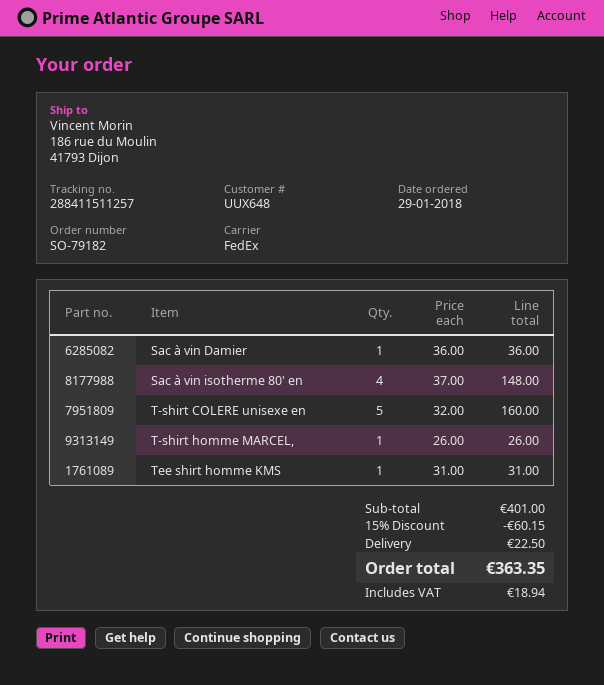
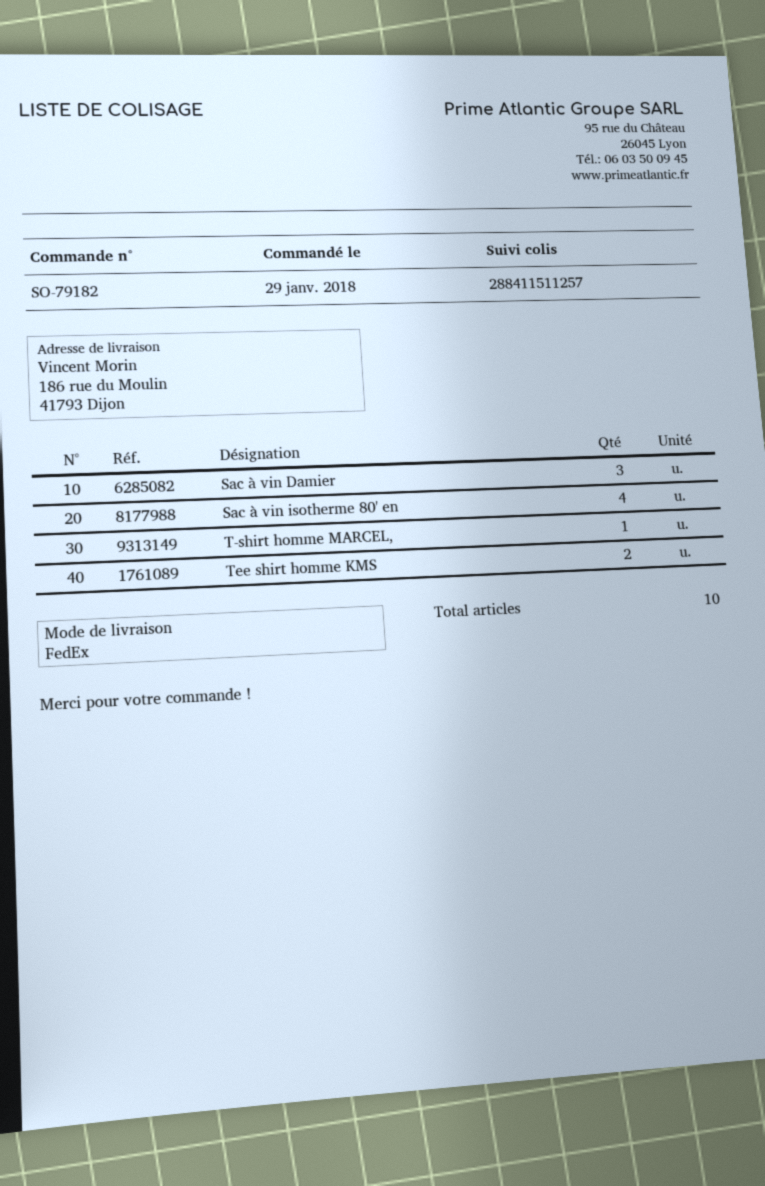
Sac à vin Damier: 1 -> 3
T-shirt COLERE unisexe en: 5 -> none
Tee shirt homme KMS: 1 -> 2

